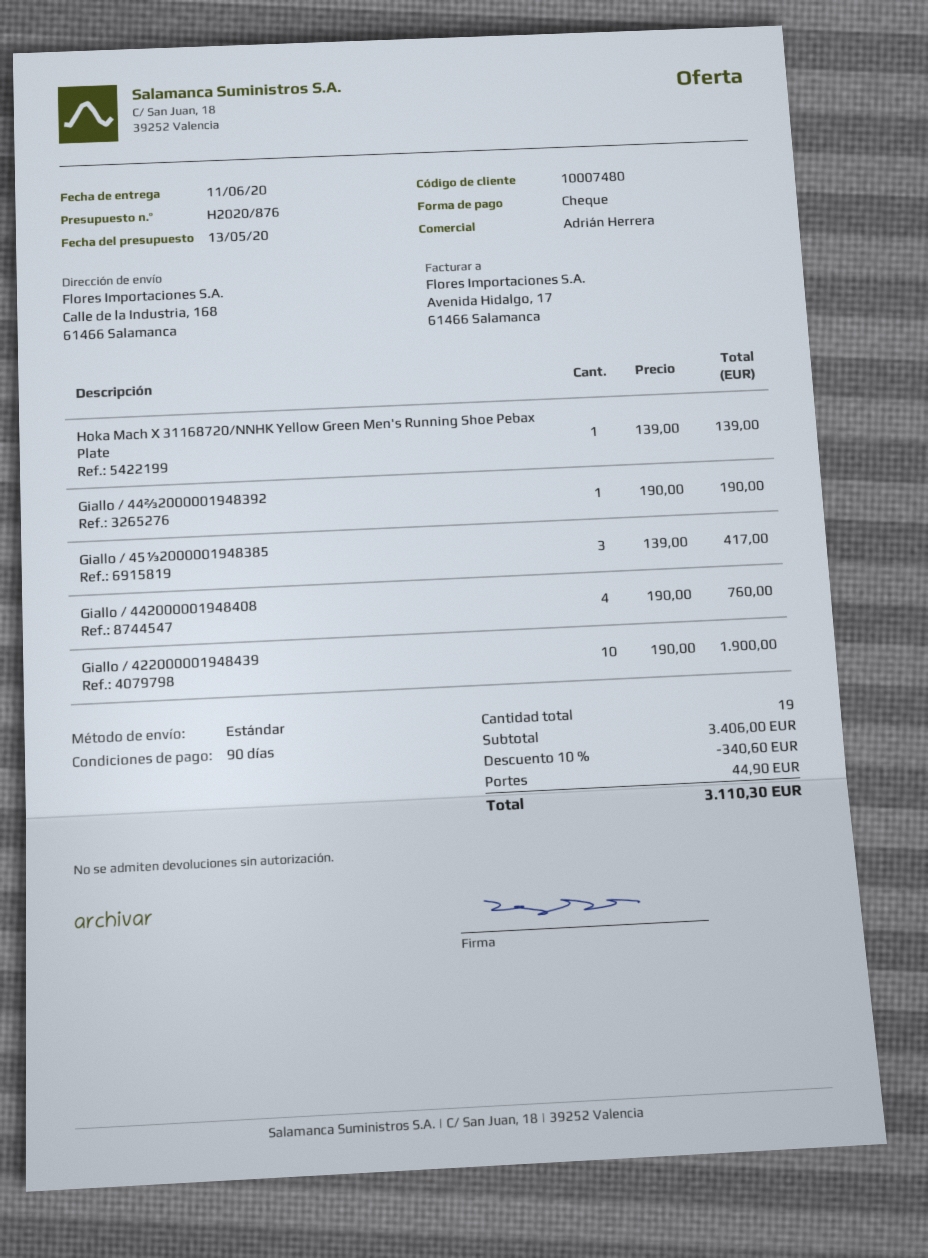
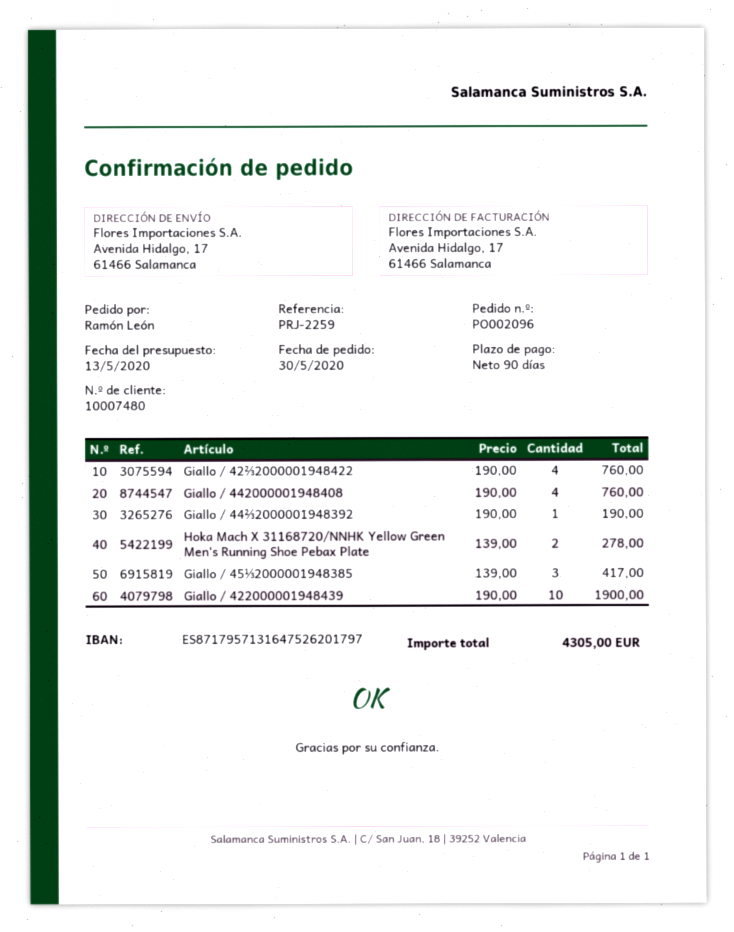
ship to: Calle de la Industria, 168, 61466 Salamanca -> Avenida Hidalgo, 17, 61466 Salamanca
Hoka Mach X 31168720/NNHK Yellow Green Men's Running Shoe Pebax Plate: 1 x 139.00 = 139.00 -> 2 x 139.00 = 278.00
Giallo / 42⅔2000001948422: none -> 4 x 190.00 = 760.00
discount: 10% = 340.60 -> none
shipping: 44.90 -> none
total: 3110.30 -> 4305.00

